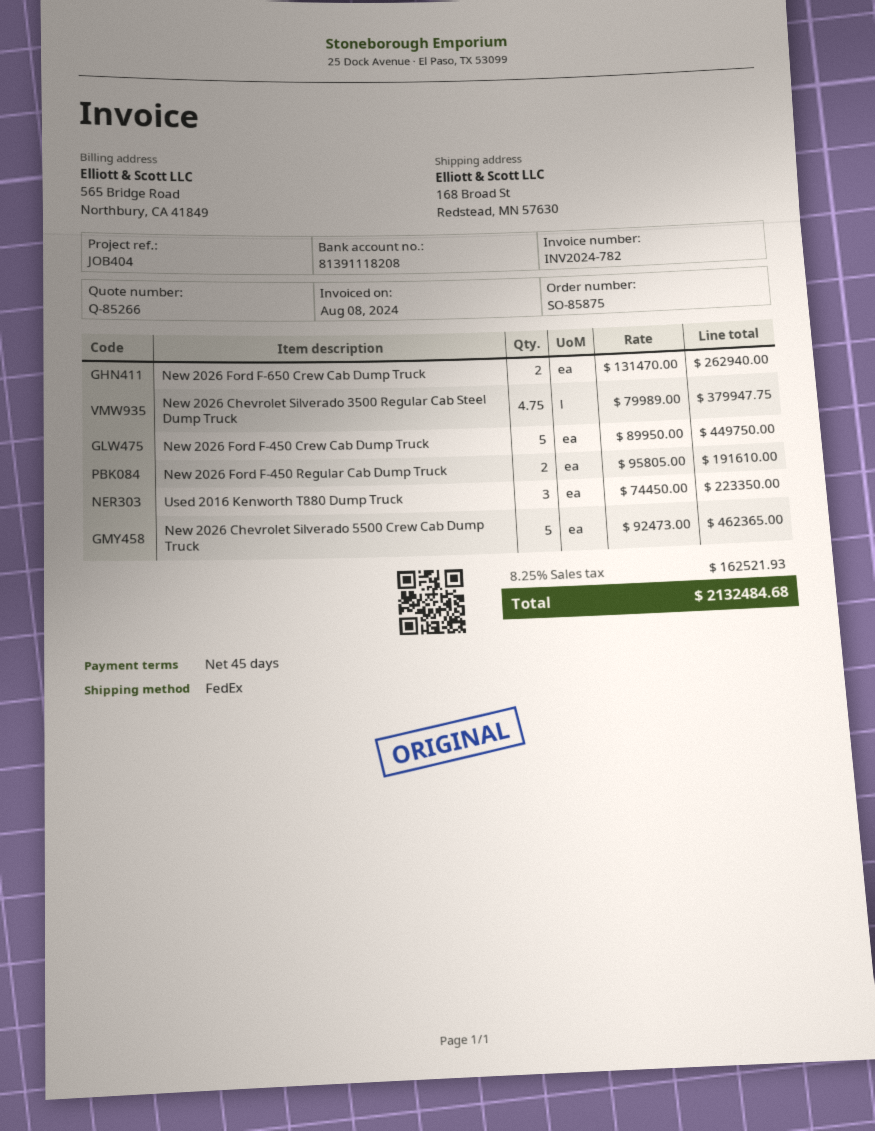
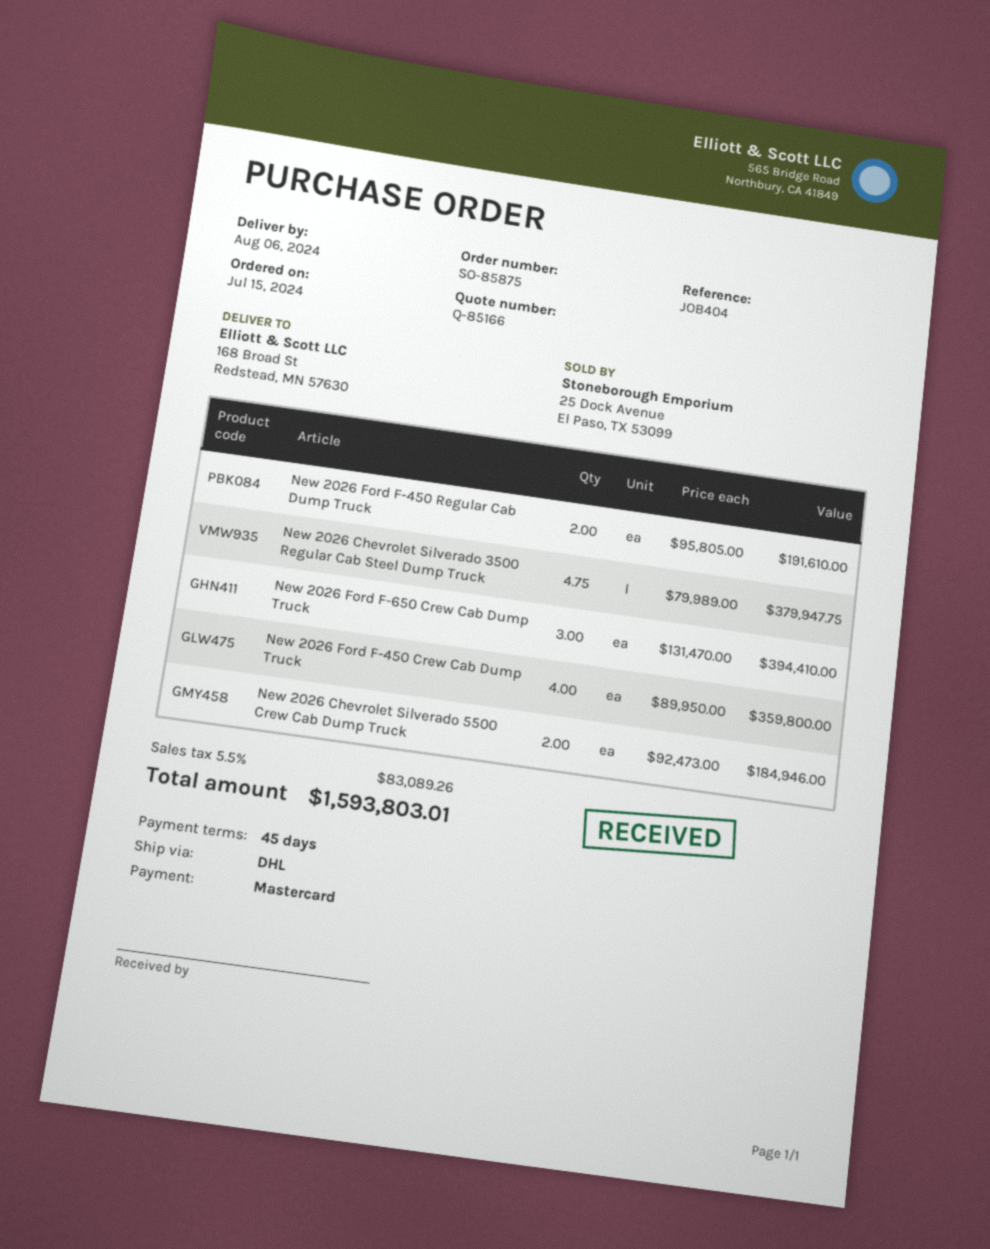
quote number: Q-85266 -> Q-85166
shipping method: FedEx -> DHL
New 2026 Ford F-650 Crew Cab Dump Truck: 2 x 131470.00 = 262940.00 -> 3 x 131470.00 = 394410.00
New 2026 Ford F-450 Crew Cab Dump Truck: 5 x 89950.00 = 449750.00 -> 4 x 89950.00 = 359800.00
Used 2016 Kenworth T880 Dump Truck: 3 x 74450.00 = 223350.00 -> none
New 2026 Chevrolet Silverado 5500 Crew Cab Dump Truck: 5 x 92473.00 = 462365.00 -> 2 x 92473.00 = 184946.00
tax: 8.25% = 162521.93 -> 5.5% = 83089.26
total: 2132484.68 -> 1593803.01

